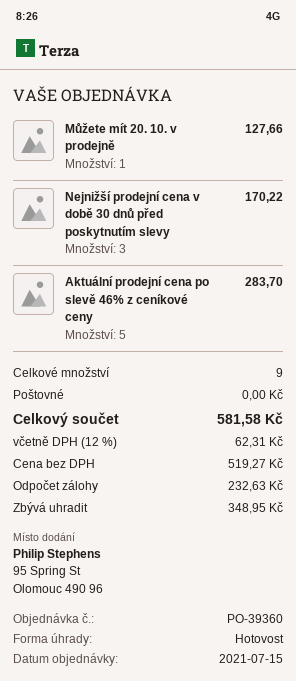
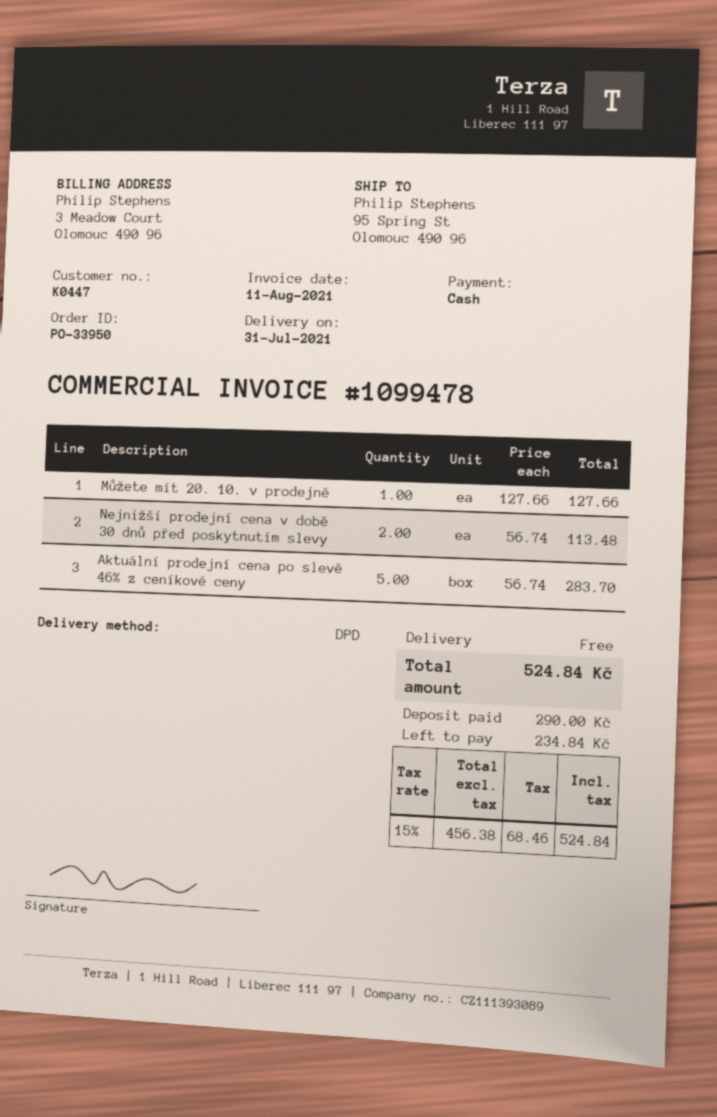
order number: PO-39360 -> PO-33950
Nejnižší prodejní cena v době 30 dnů před poskytnutím slevy: 3 for 170.22 -> 2 for 113.48
net: 519.27 -> 456.38
tax: 12% = 62.31 -> 15% = 68.46
total: 581.58 -> 524.84
deposit: 232.63 -> 290.00
balance: 348.95 -> 234.84

